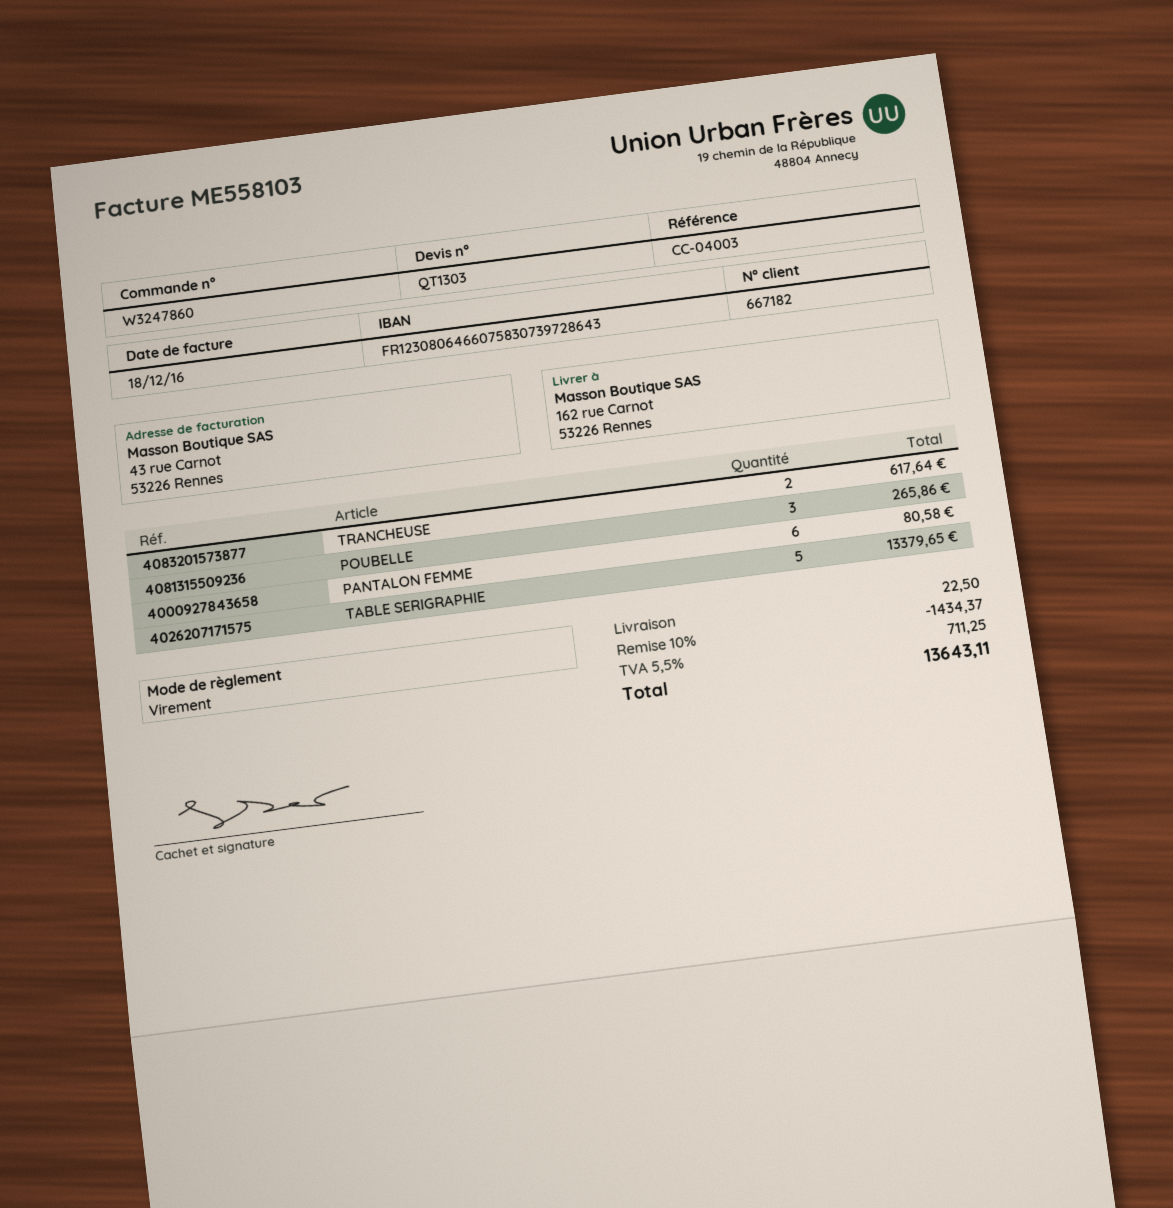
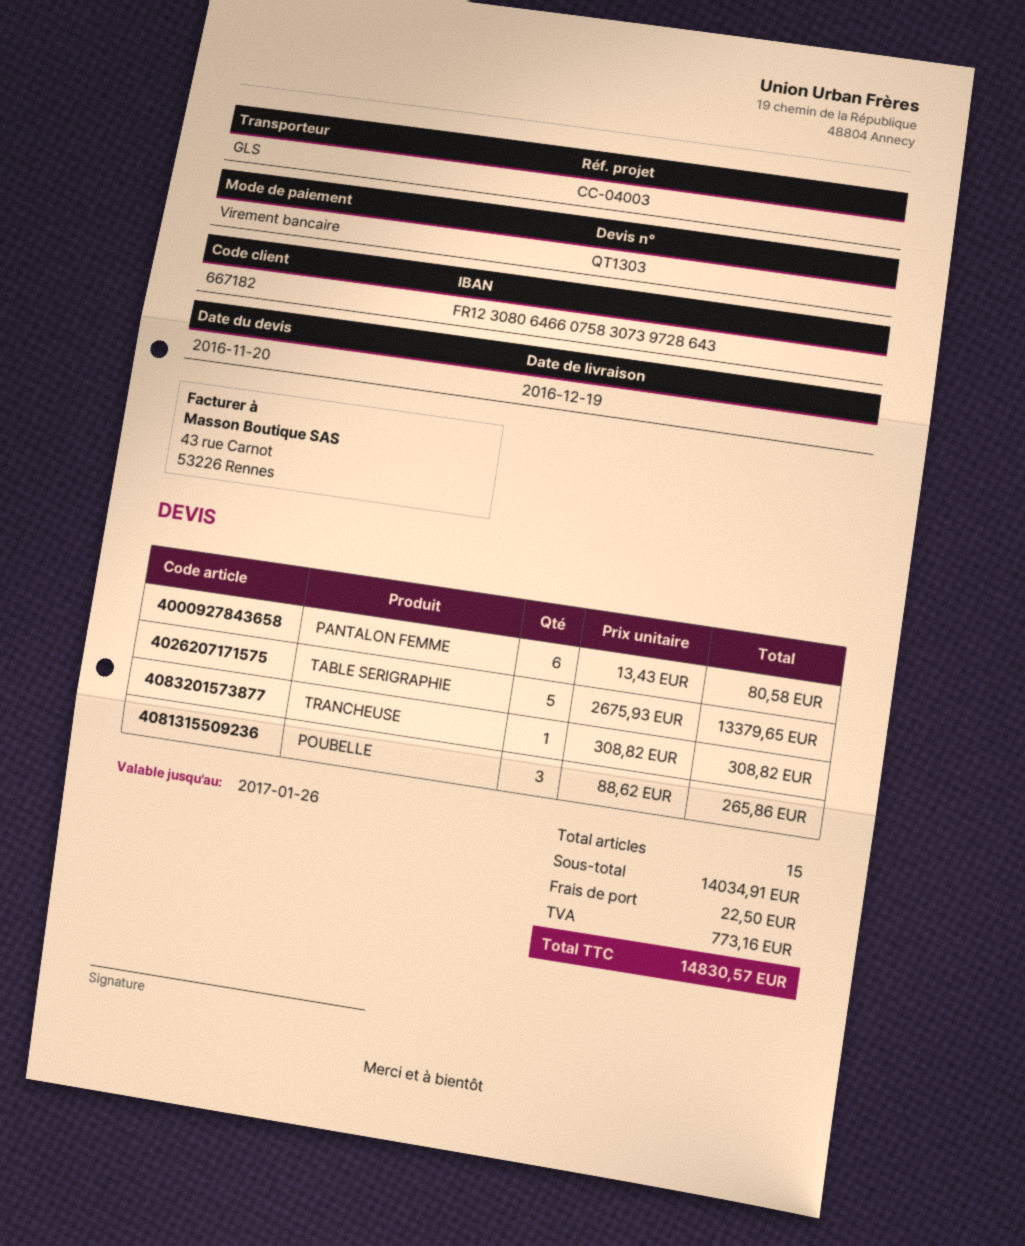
TRANCHEUSE: 2 for 617.64 -> 1 for 308.82
discount: 10% = 1434.37 -> none
tax: 711.25 -> 773.16
total: 13643.11 -> 14830.57

